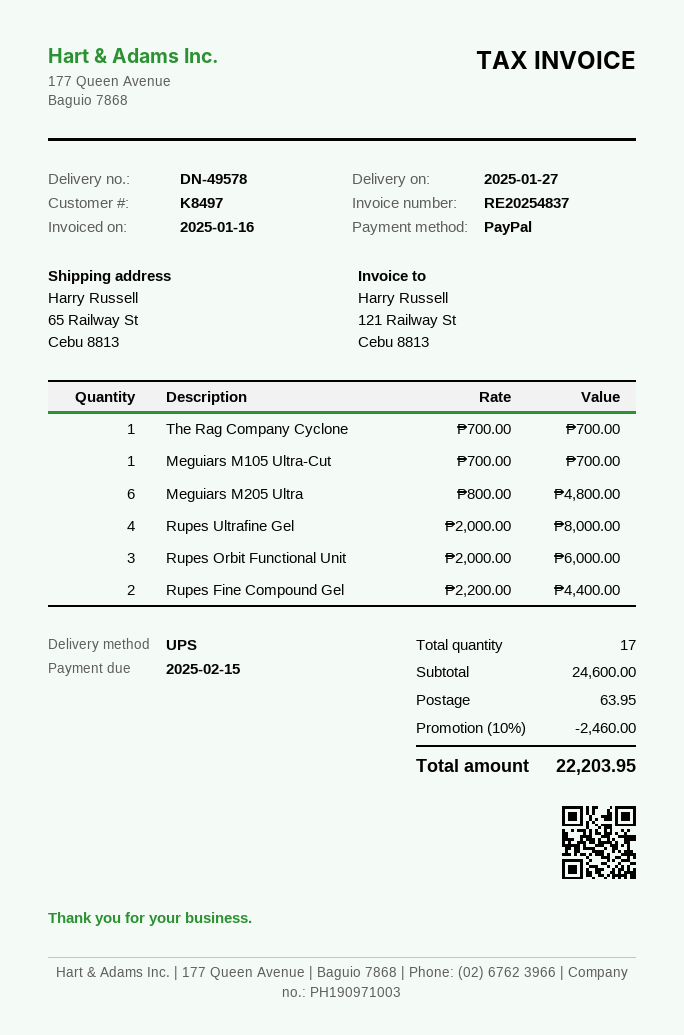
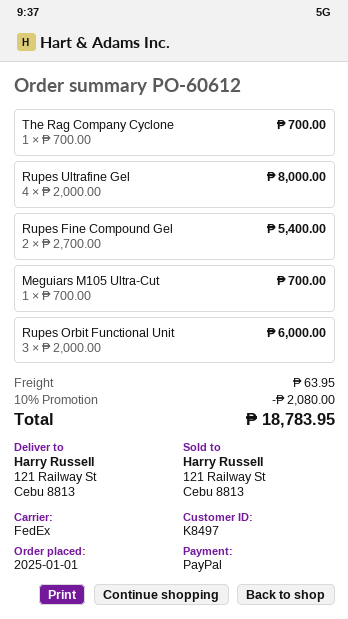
shipping method: UPS -> FedEx
ship to: 65 Railway St, Cebu 8813 -> 121 Railway St, Cebu 8813
Meguiars M205 Ultra: 6 x 800.00 = 4800.00 -> none
Rupes Fine Compound Gel: 2 x 2200.00 = 4400.00 -> 2 x 2700.00 = 5400.00
discount: 10% = 2460.00 -> 10% = 2080.00
total: 22203.95 -> 18783.95

